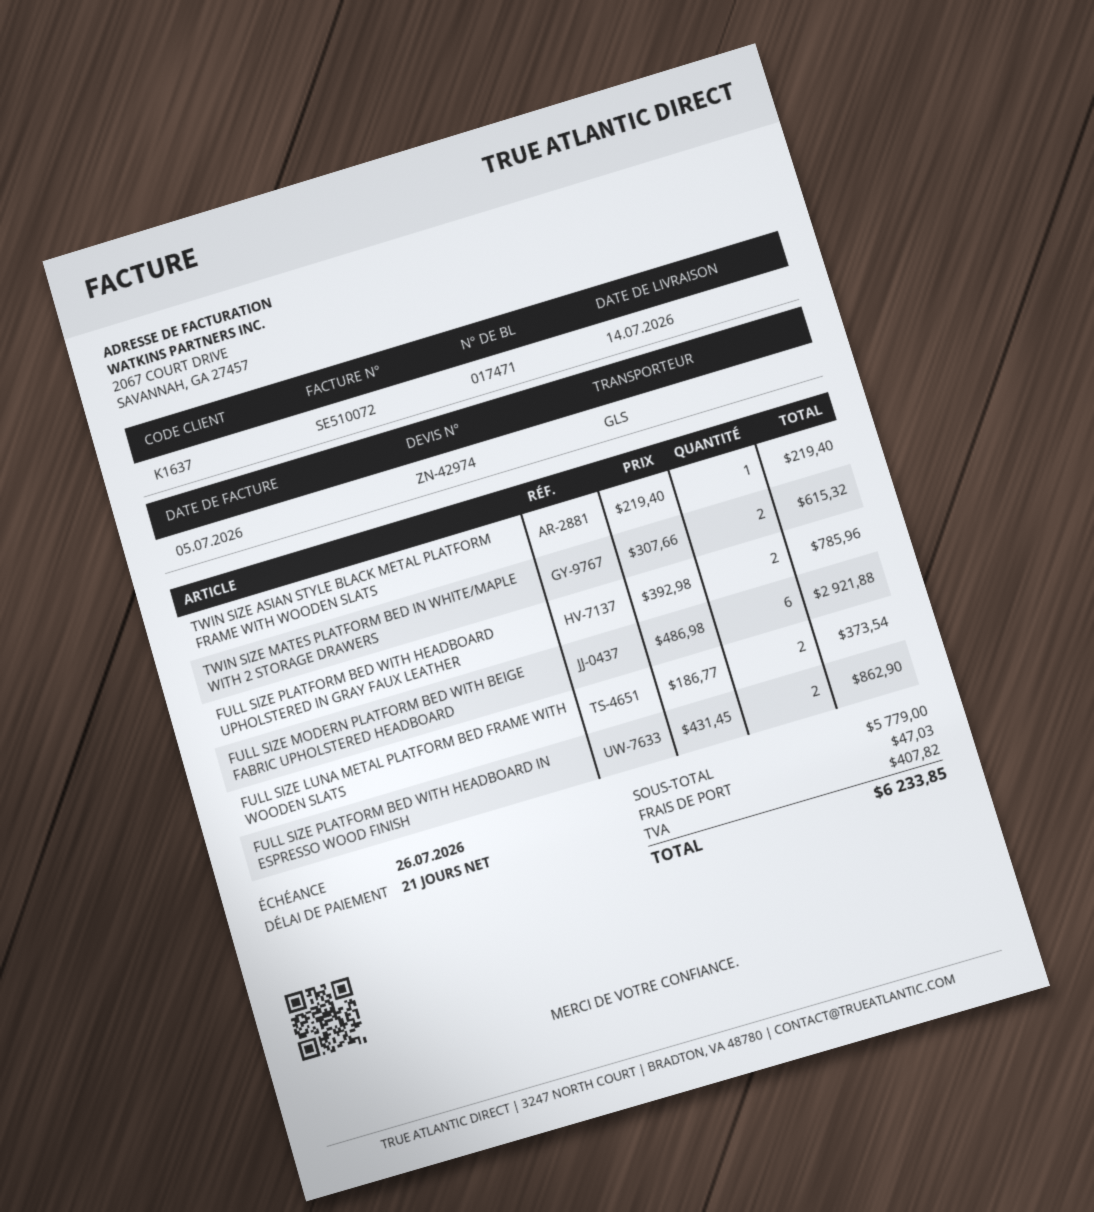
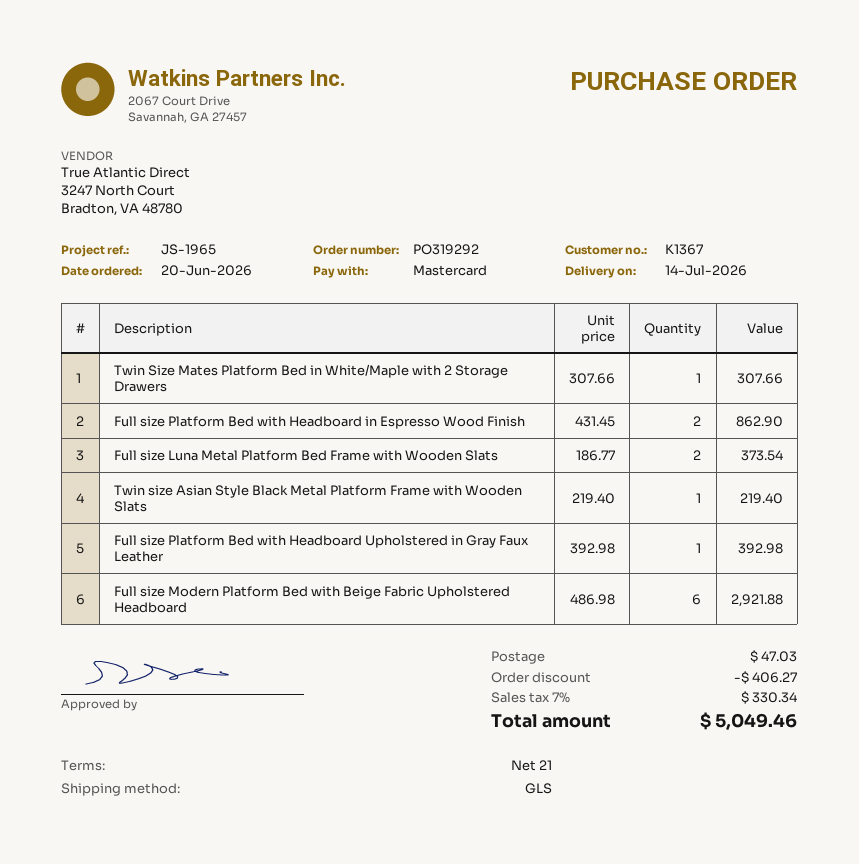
customer number: K1637 -> K1367
TWIN SIZE MATES PLATFORM BED IN WHITE/MAPLE WITH 2 STORAGE DRAWERS: 2 x 307.66 = 615.32 -> 1 x 307.66 = 307.66
FULL SIZE PLATFORM BED WITH HEADBOARD UPHOLSTERED IN GRAY FAUX LEATHER: 2 x 392.98 = 785.96 -> 1 x 392.98 = 392.98
discount: none -> 406.27
tax: 407.82 -> 330.34
total: 6233.85 -> 5049.46

